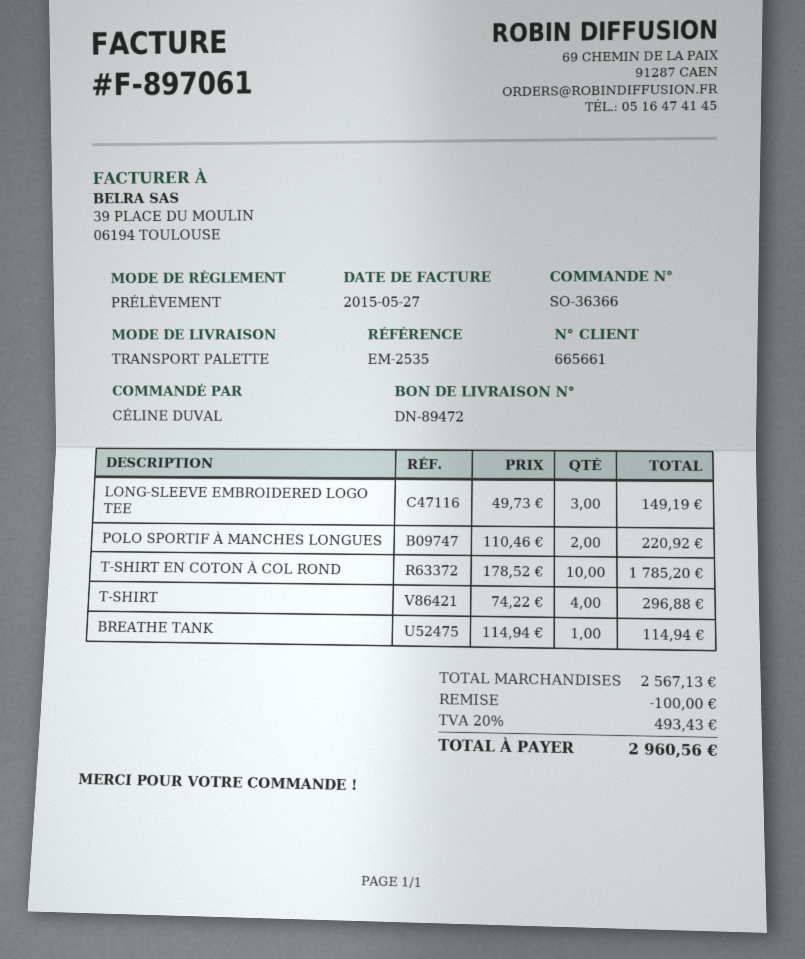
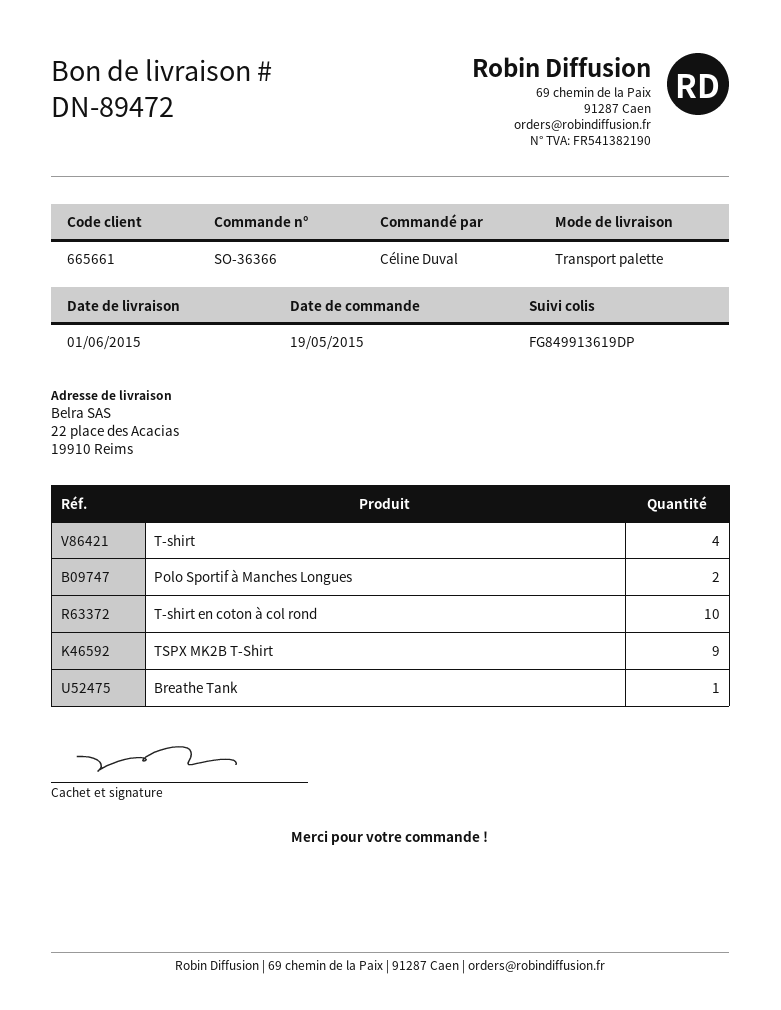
LONG-SLEEVE EMBROIDERED LOGO TEE: 3 -> none
TSPX MK2B T-Shirt: none -> 9

